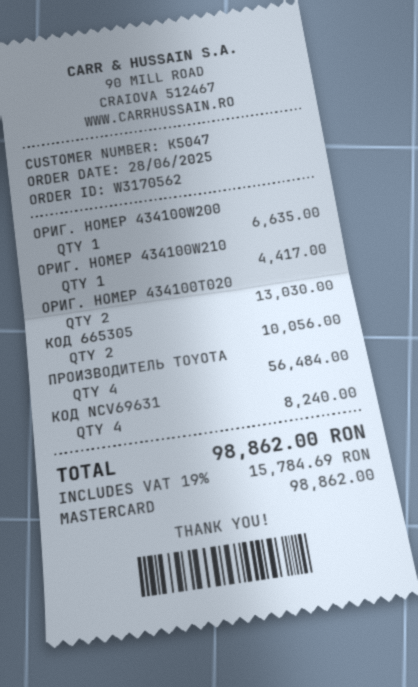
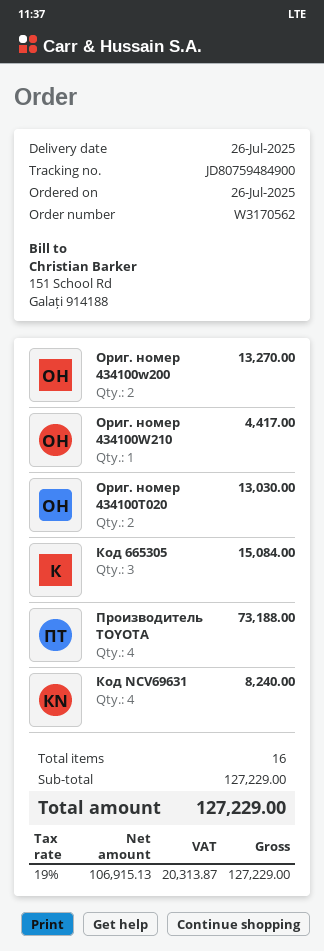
order date: 2025-06-28 -> 2025-07-26
ОРИГ. НОМЕР 434100W200: 1 for 6635.00 -> 2 for 13270.00
КОД 665305: 2 for 10056.00 -> 3 for 15084.00
ПРОИЗВОДИТЕЛЬ TOYOTA: 4 for 56484.00 -> 4 for 73188.00
tax: 19% = 15784.69 -> 19% = 20313.87
total: 98862.00 -> 127229.00

